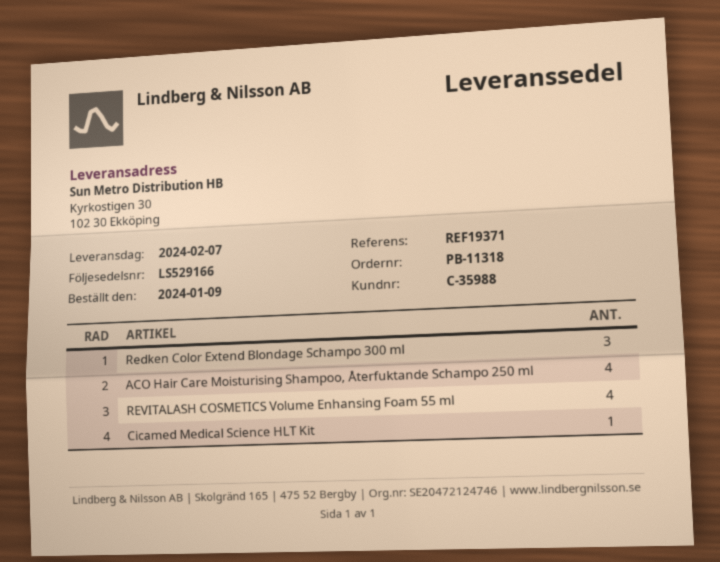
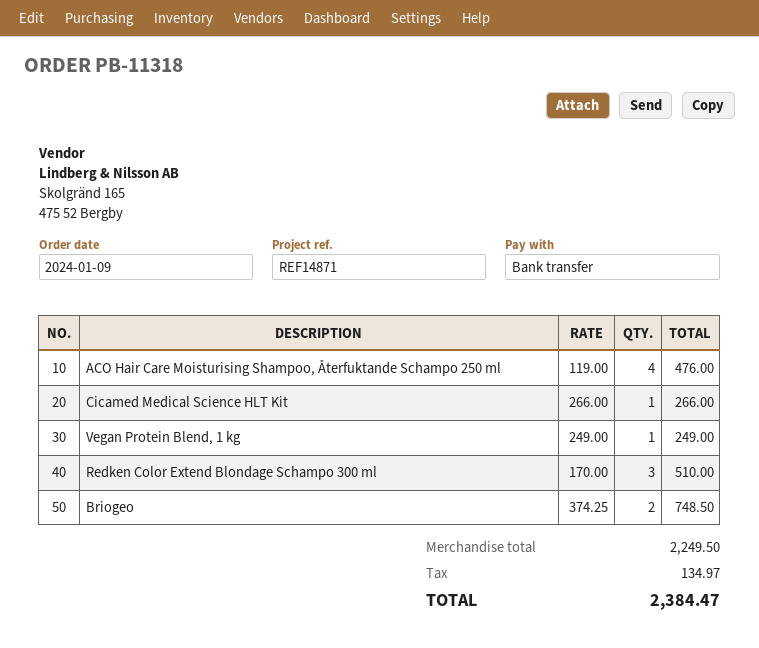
reference: REF19371 -> REF14871
REVITALASH COSMETICS Volume Enhansing Foam 55 ml: 4 -> none
Vegan Protein Blend, 1 kg: none -> 1
Briogeo: none -> 2

